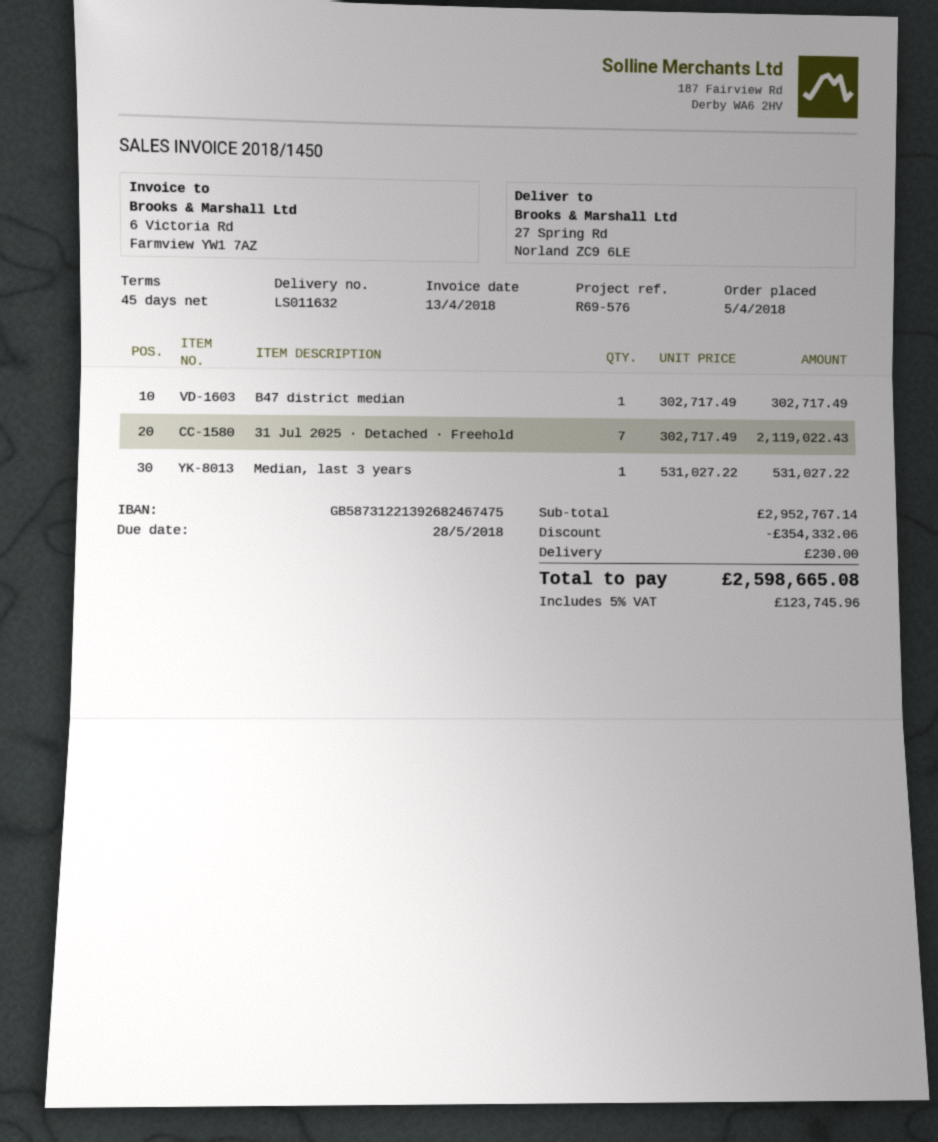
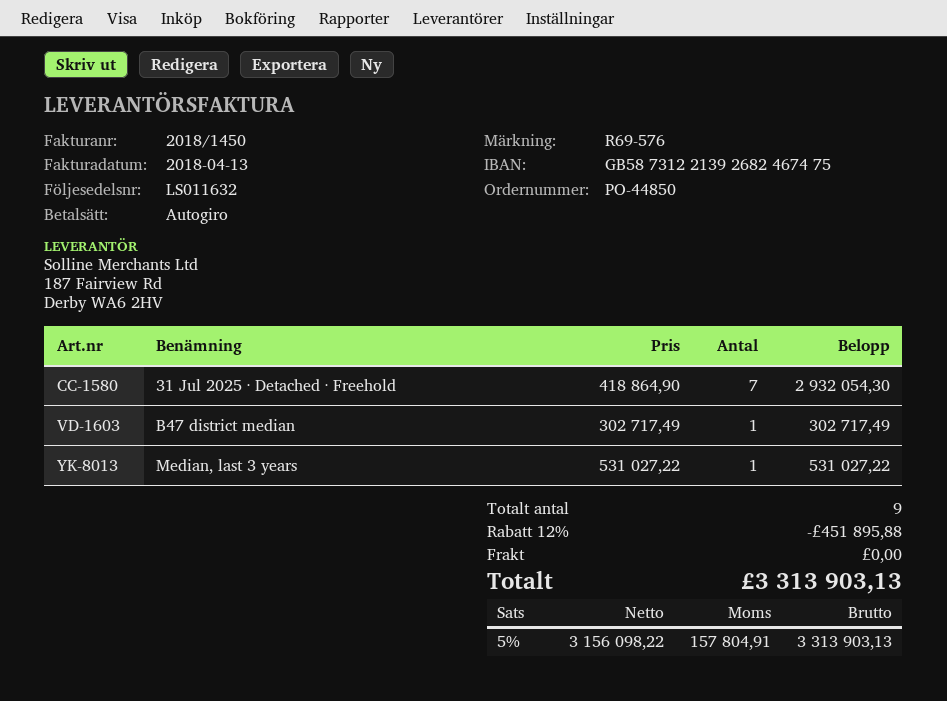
31 Jul 2025 · Detached · Freehold: 7 x 302717.49 = 2119022.43 -> 7 x 418864.90 = 2932054.30
discount: 354332.06 -> 451895.88
shipping: 230.00 -> 0.00
tax: 5% = 123745.96 -> 5% = 157804.91
total: 2598665.08 -> 3313903.13

